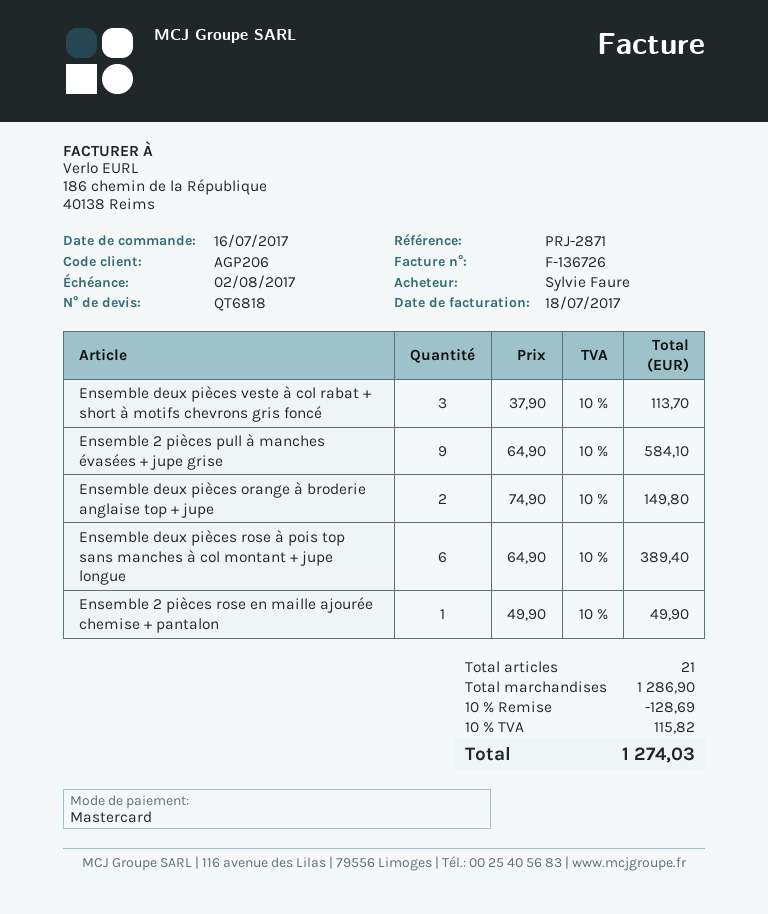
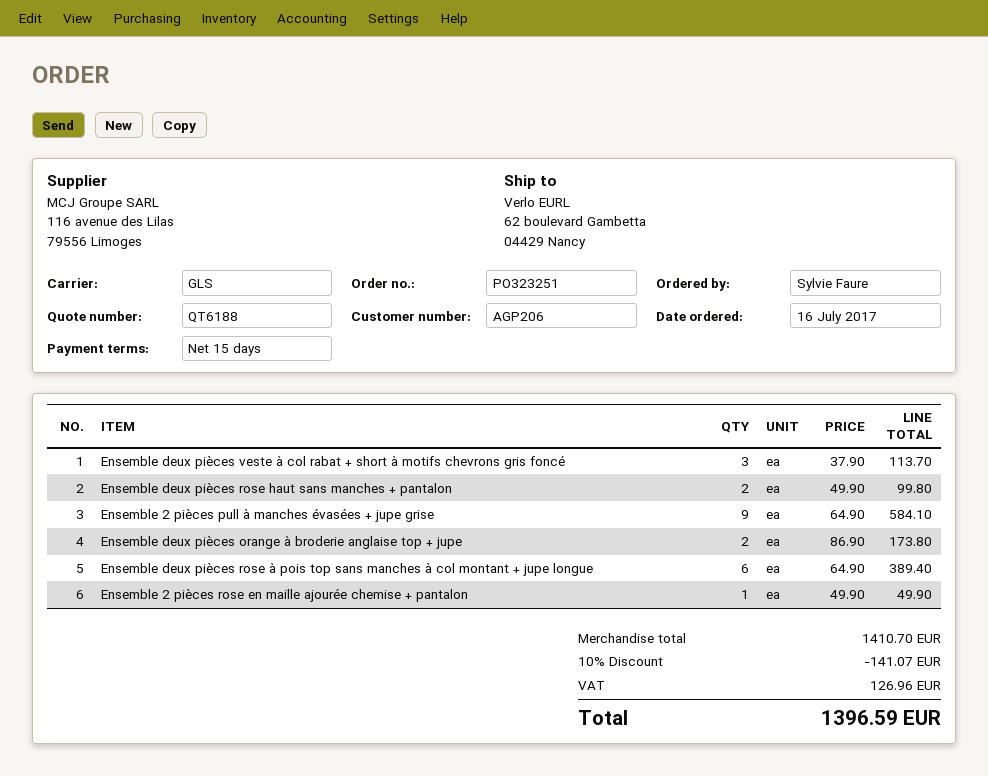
quote number: QT6818 -> QT6188
Ensemble deux pièces orange à broderie anglaise top + jupe: 2 x 74.90 = 149.80 -> 2 x 86.90 = 173.80
Ensemble deux pièces rose haut sans manches + pantalon: none -> 2 x 49.90 = 99.80
subtotal: 1286.90 -> 1410.70
discount: 10% = 128.69 -> 10% = 141.07
tax: 115.82 -> 126.96
total: 1274.03 -> 1396.59

